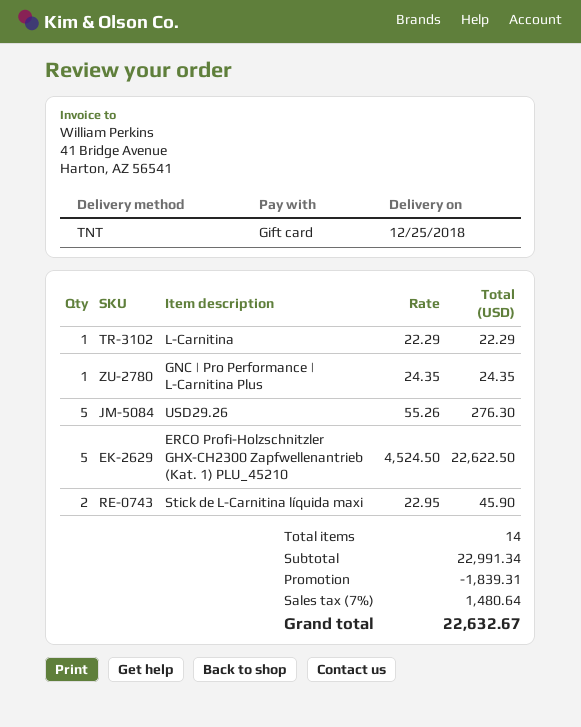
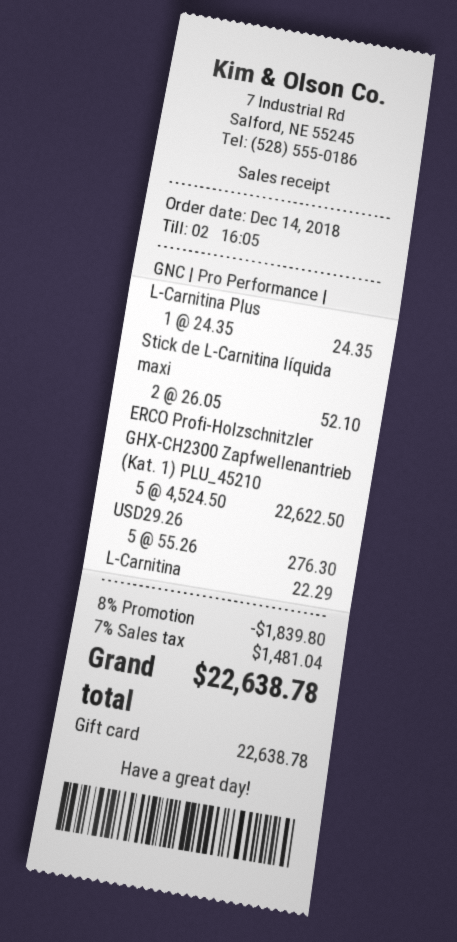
Stick de L-Carnitina líquida maxi: 2 x 22.95 = 45.90 -> 2 x 26.05 = 52.10
discount: 1839.31 -> 1839.80
tax: 7% = 1480.64 -> 7% = 1481.04
total: 22632.67 -> 22638.78

